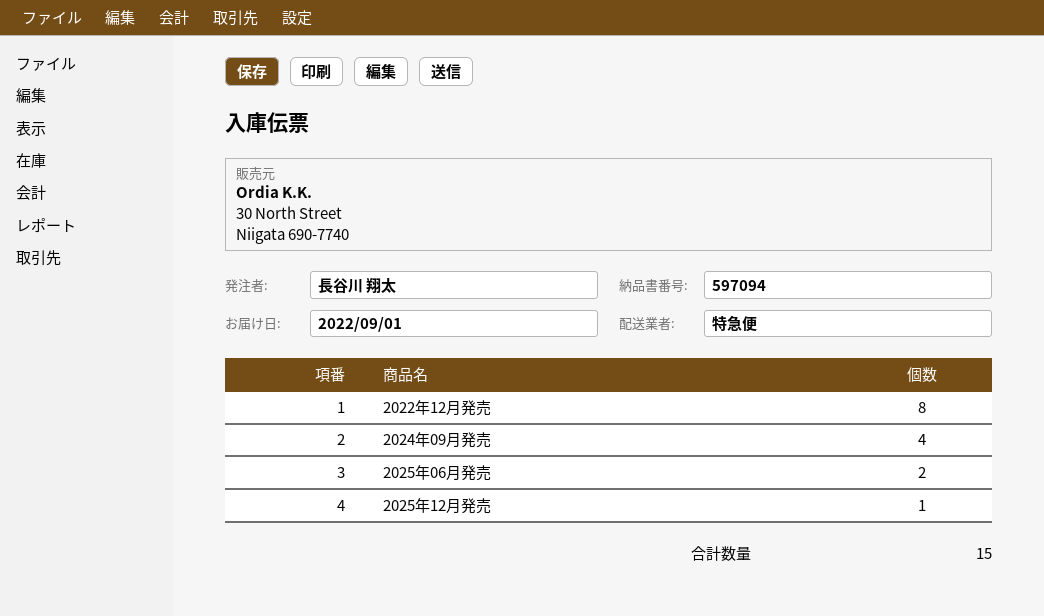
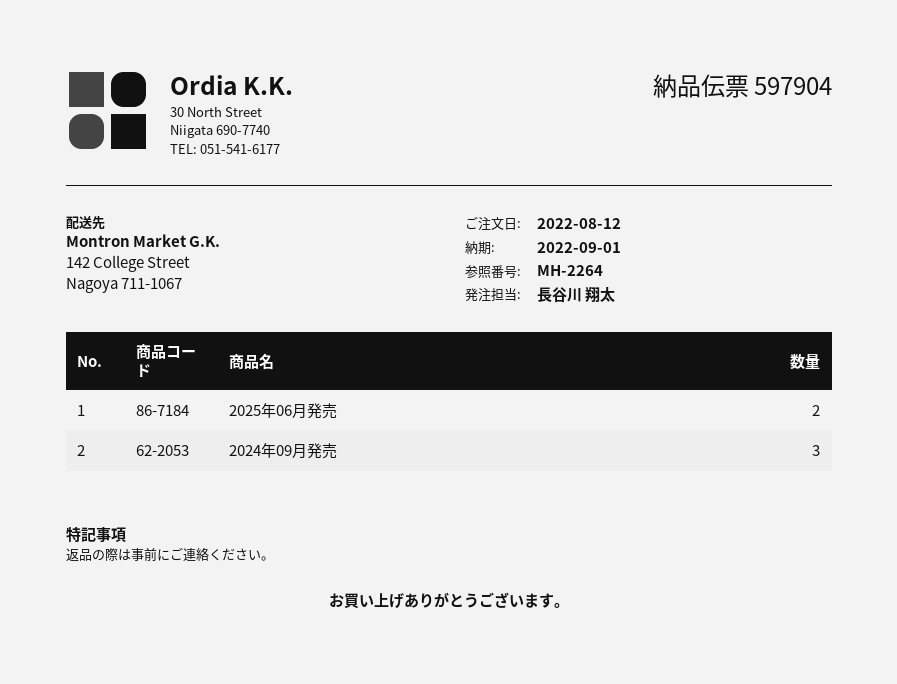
delivery note number: 597094 -> 597904
2022年12月発売: 8 -> none
2024年09月発売: 4 -> 3
2025年12月発売: 1 -> none

